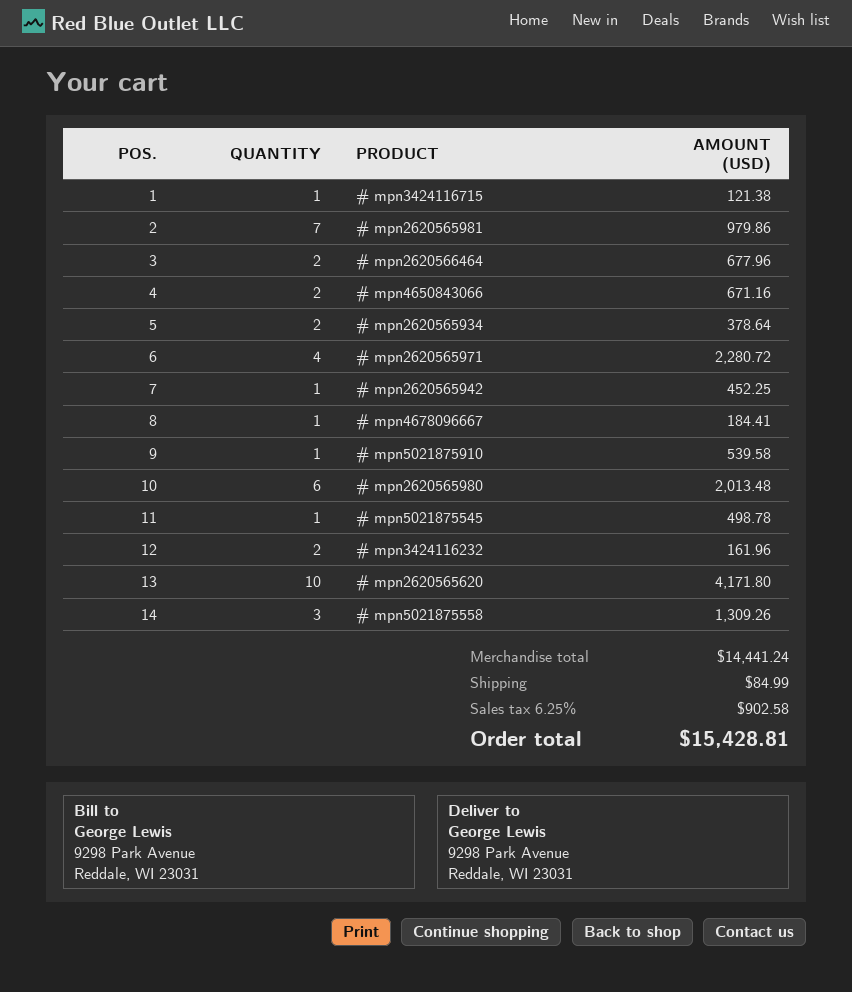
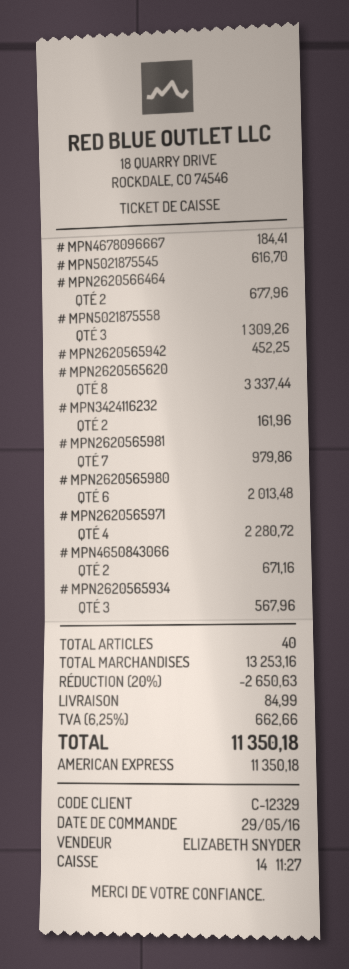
# mpn3424116715: 1 for 121.38 -> none
# mpn2620565934: 2 for 378.64 -> 3 for 567.96
# mpn5021875910: 1 for 539.58 -> none
# mpn5021875545: 1 for 498.78 -> 1 for 616.70
# mpn2620565620: 10 for 4171.80 -> 8 for 3337.44
subtotal: 14441.24 -> 13253.16
discount: none -> 20% = 2650.63
tax: 6.25% = 902.58 -> 6.25% = 662.66
total: 15428.81 -> 11350.18

